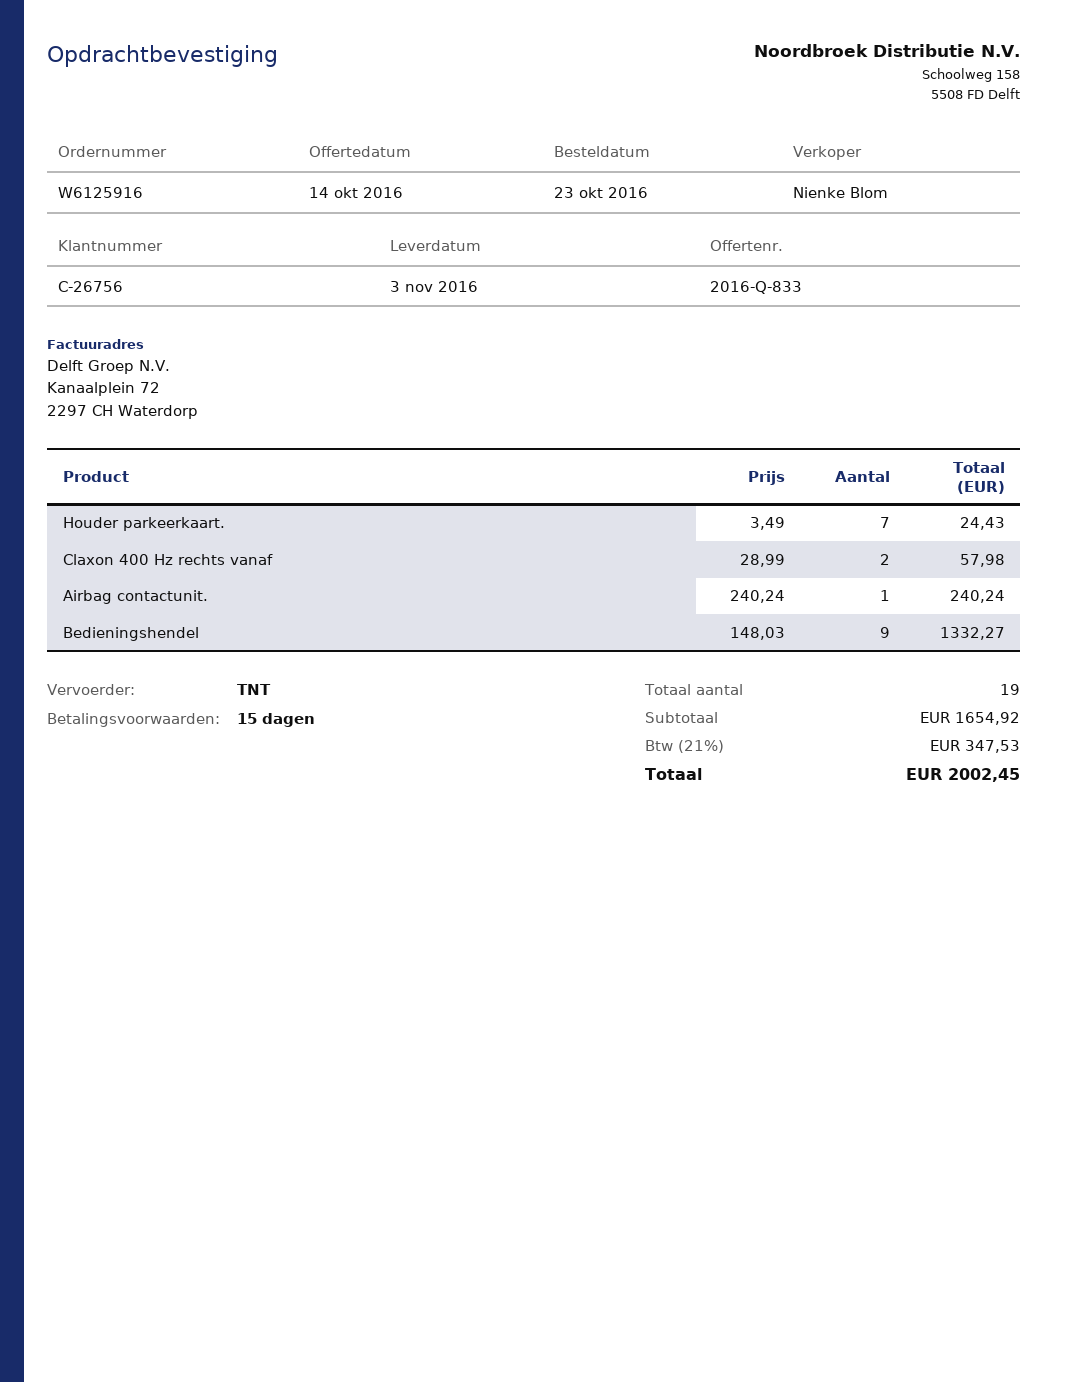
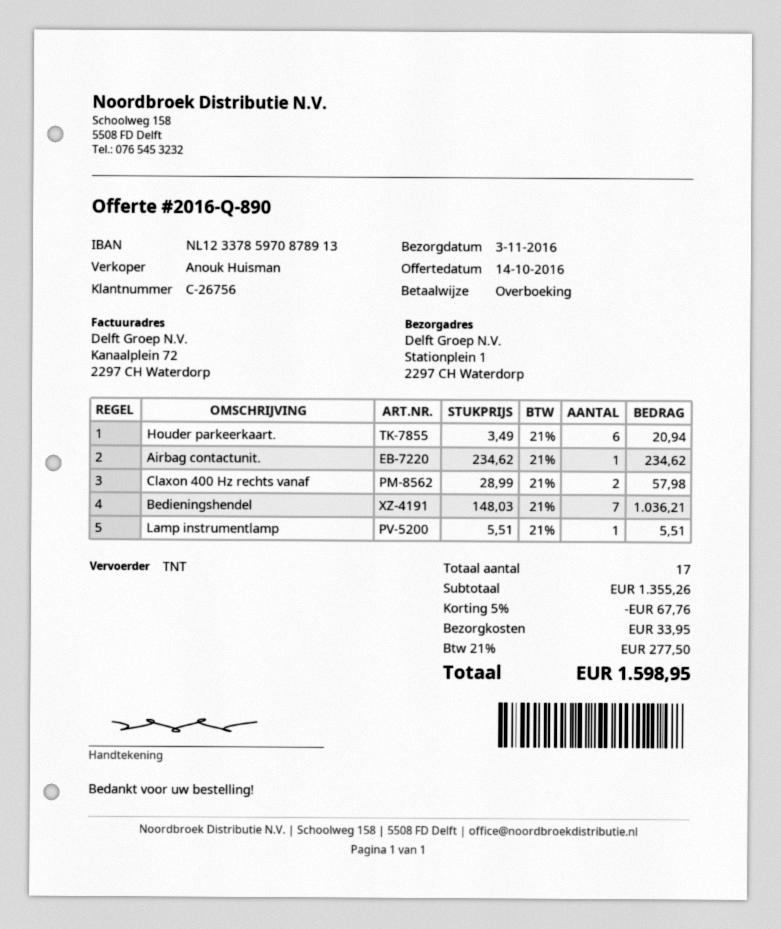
quote number: 2016-Q-833 -> 2016-Q-890
sales rep: Nienke Blom -> Anouk Huisman
Houder parkeerkaart.: 7 x 3.49 = 24.43 -> 6 x 3.49 = 20.94
Airbag contactunit.: 1 x 240.24 = 240.24 -> 1 x 234.62 = 234.62
Bedieningshendel: 9 x 148.03 = 1332.27 -> 7 x 148.03 = 1036.21
Lamp instrumentlamp: none -> 1 x 5.51 = 5.51
total quantity: 19 -> 17
subtotal: 1654.92 -> 1355.26
discount: none -> 5% = 67.76
shipping: none -> 33.95
tax: 21% = 347.53 -> 21% = 277.50
total: 2002.45 -> 1598.95

